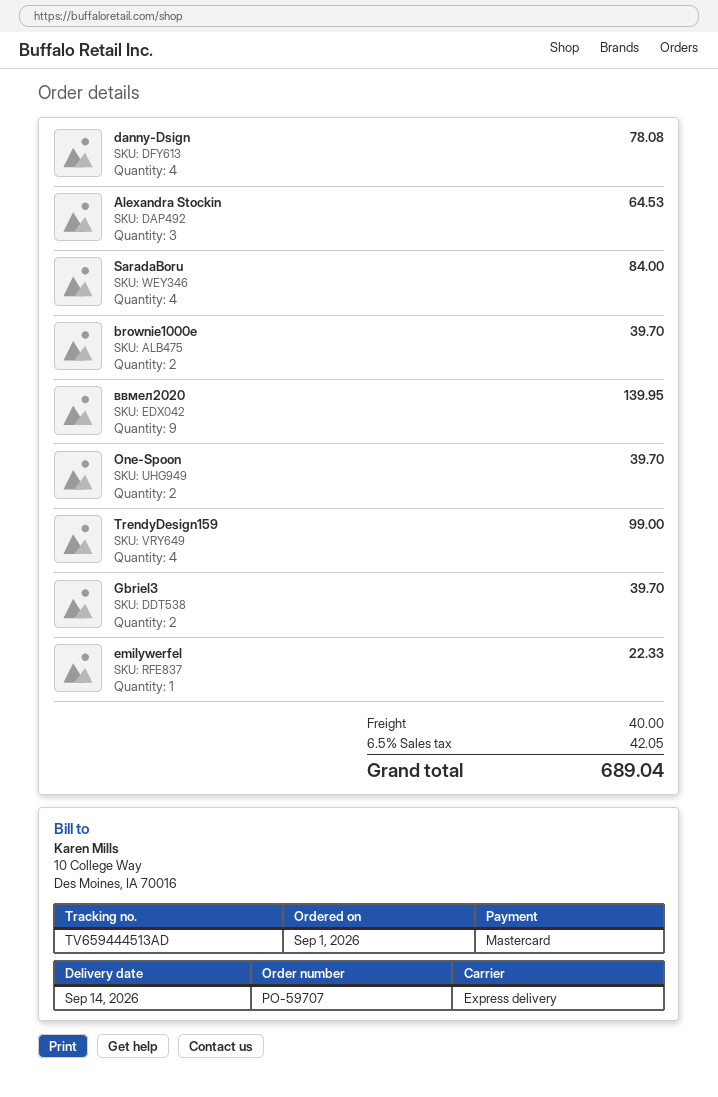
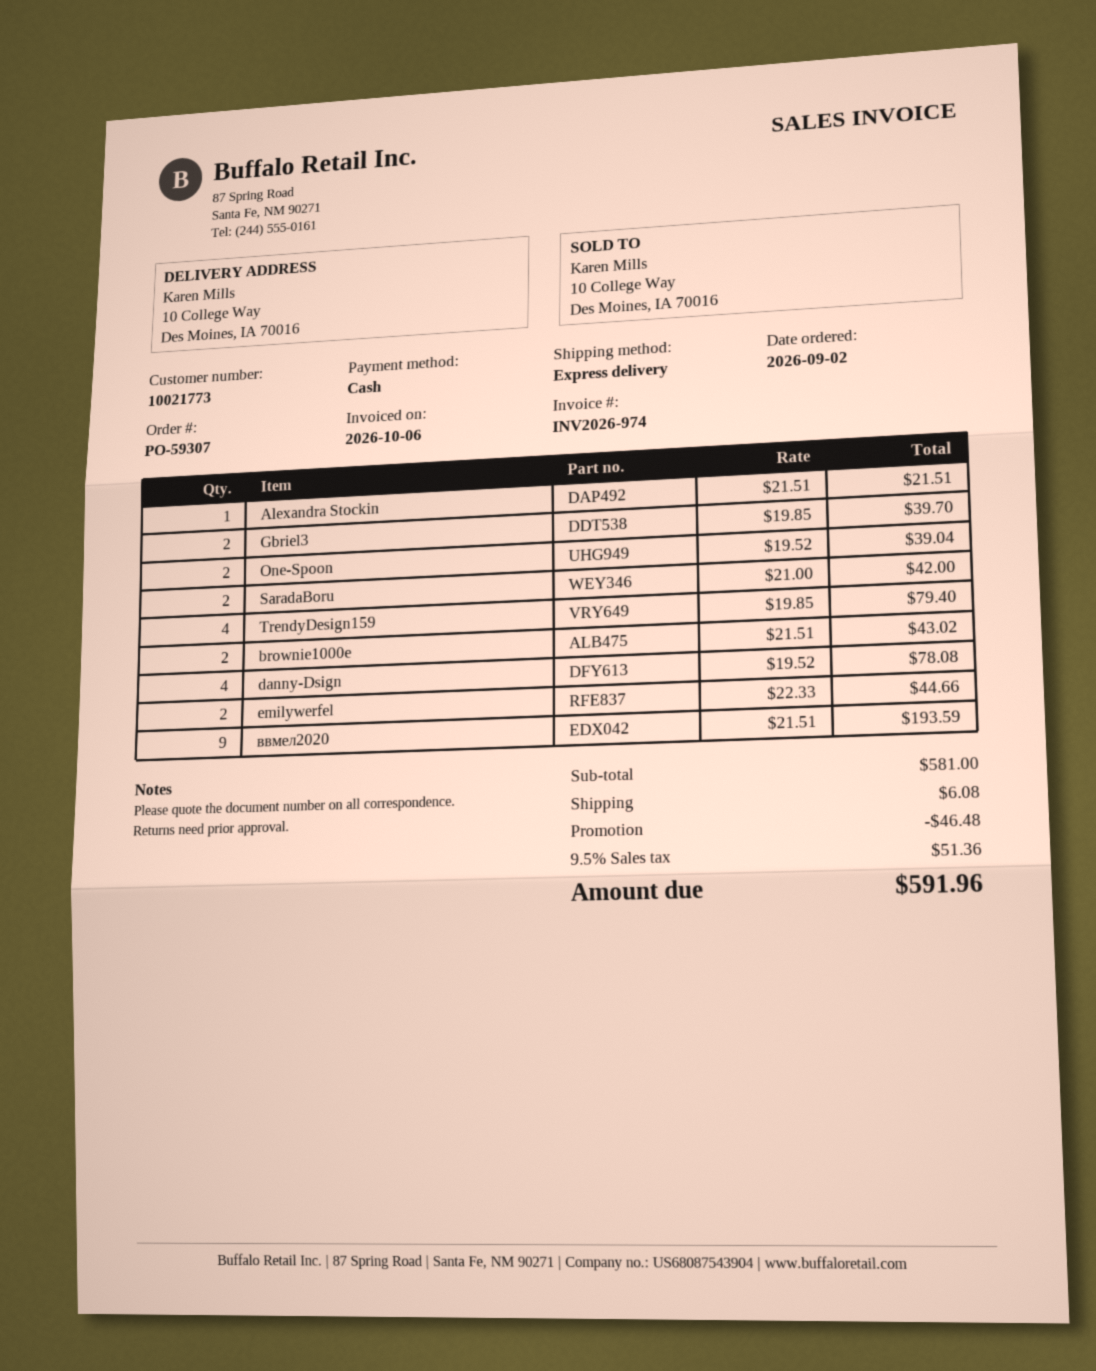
order number: PO-59707 -> PO-59307
order date: 2026-09-01 -> 2026-09-02
payment method: Mastercard -> cash
Alexandra Stockin: 3 for 64.53 -> 1 for 21.51
SaradaBoru: 4 for 84.00 -> 2 for 42.00
brownie1000e: 2 for 39.70 -> 2 for 43.02
ввмел2020: 9 for 139.95 -> 9 for 193.59
One-Spoon: 2 for 39.70 -> 2 for 39.04
TrendyDesign159: 4 for 99.00 -> 4 for 79.40
emilywerfel: 1 for 22.33 -> 2 for 44.66
discount: none -> 46.48
shipping: 40.00 -> 6.08
tax: 6.5% = 42.05 -> 9.5% = 51.36
total: 689.04 -> 591.96

